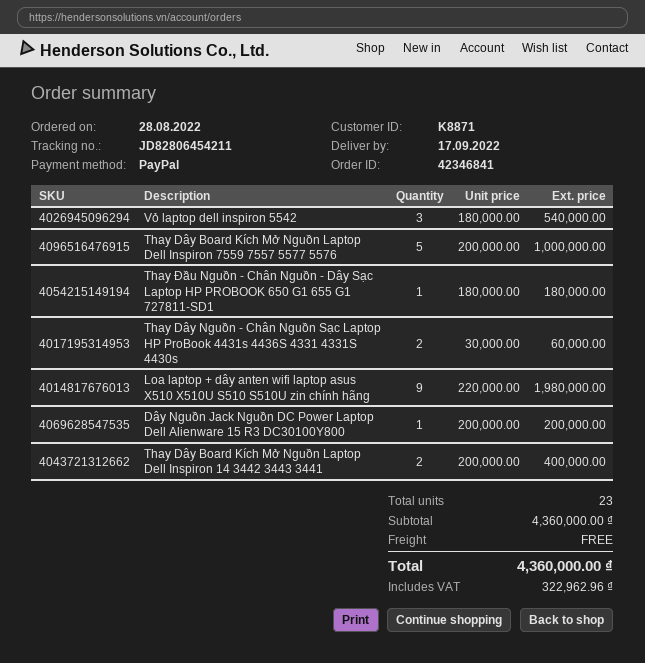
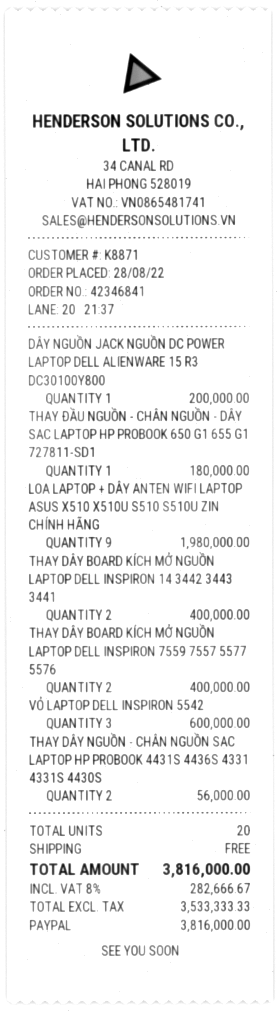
Vỏ laptop dell inspiron 5542: 3 for 540000.00 -> 3 for 600000.00
Thay Dây Board Kích Mở Nguồn Laptop Dell Inspiron 7559 7557 5577 5576: 5 for 1000000.00 -> 2 for 400000.00
Thay Dây Nguồn - Chân Nguồn Sạc Laptop HP ProBook 4431s 4436S 4331 4331S 4430s: 2 for 60000.00 -> 2 for 56000.00
total quantity: 23 -> 20
tax: 322962.96 -> 282666.67
total: 4360000.00 -> 3816000.00

